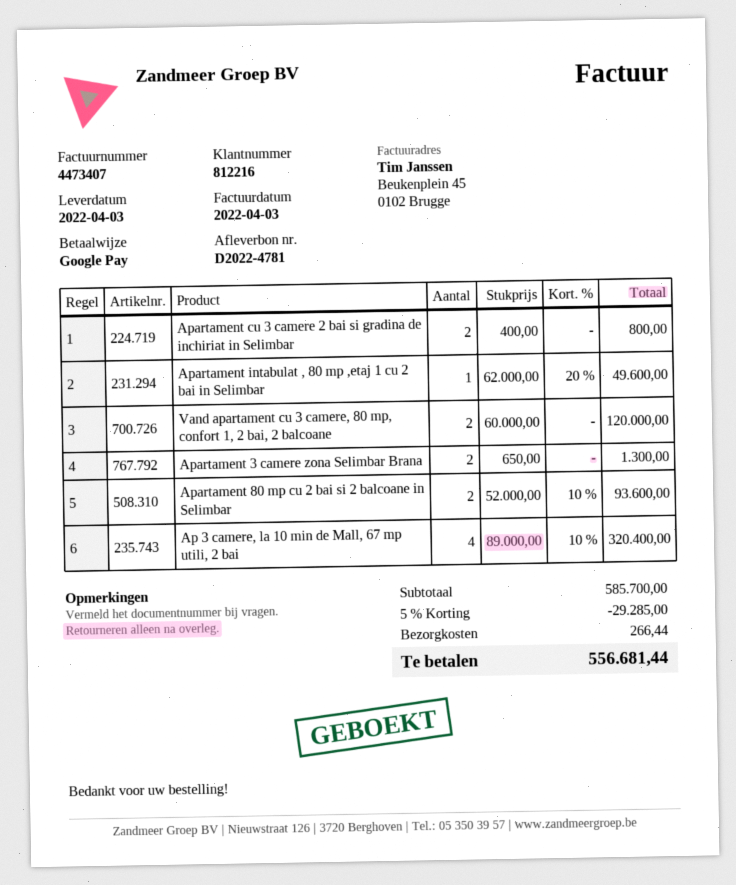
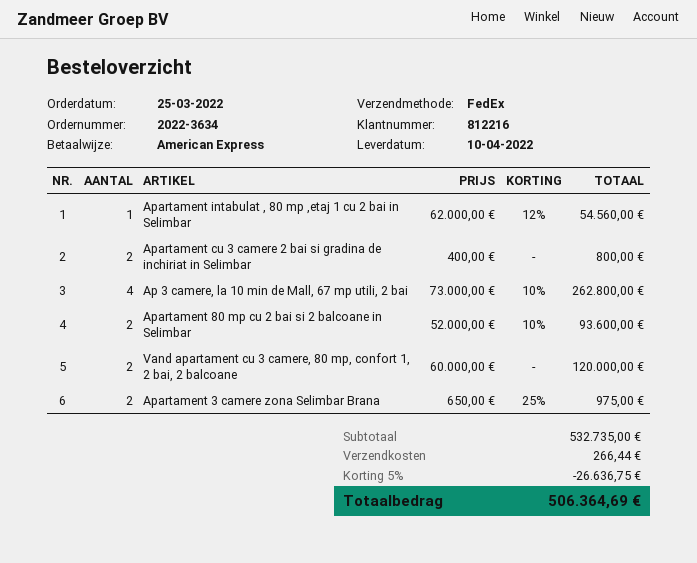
delivery date: 2022-04-03 -> 2022-04-10
payment method: Google Pay -> American Express
Apartament intabulat , 80 mp ,etaj 1 cu 2 bai in Selimbar: 1 x 62000.00 - 20% = 49600.00 -> 1 x 62000.00 - 12% = 54560.00
Apartament 3 camere zona Selimbar Brana: 2 x 650.00 = 1300.00 -> 2 x 650.00 - 25% = 975.00
Ap 3 camere, la 10 min de Mall, 67 mp utili, 2 bai: 4 x 89000.00 - 10% = 320400.00 -> 4 x 73000.00 - 10% = 262800.00
subtotal: 585700.00 -> 532735.00
discount: 5% = 29285.00 -> 5% = 26636.75
total: 556681.44 -> 506364.69

